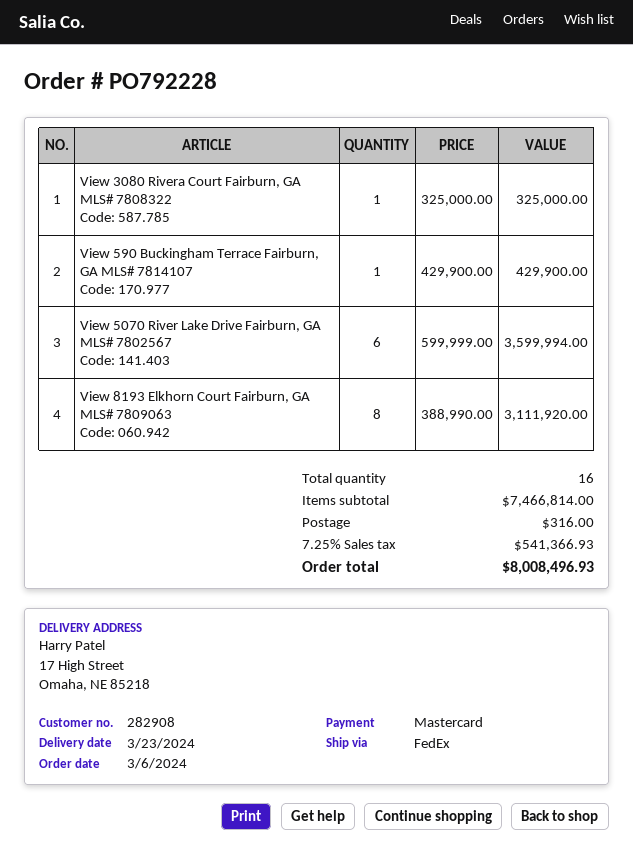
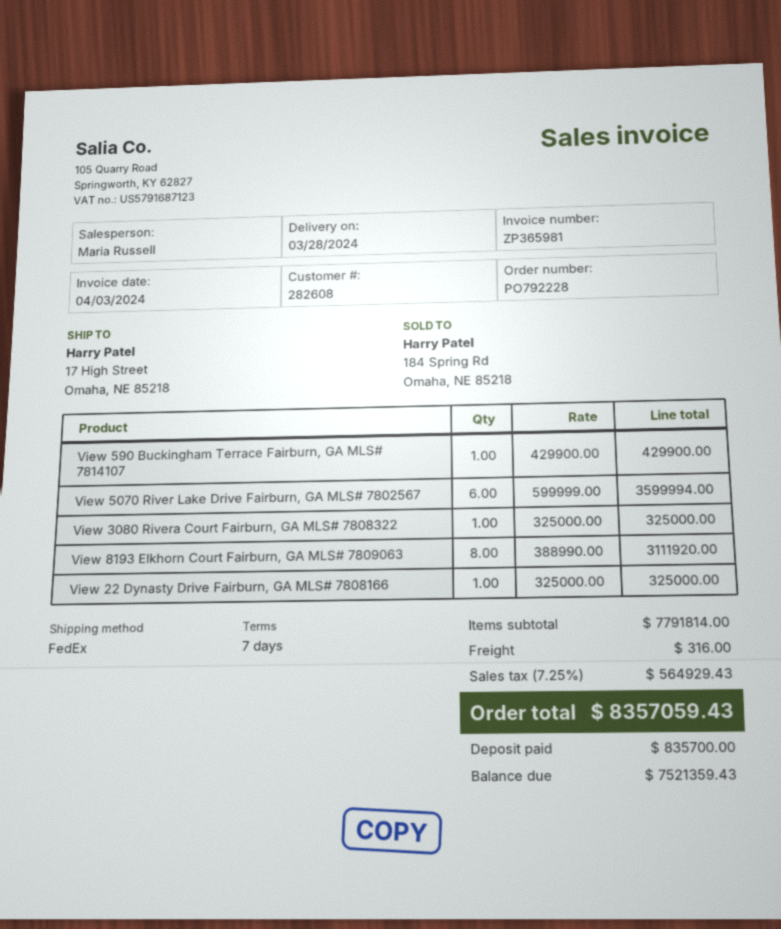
delivery date: 2024-03-23 -> 2024-03-28
customer number: 282908 -> 282608
View 22 Dynasty Drive Fairburn, GA MLS# 7808166: none -> 1 x 325000.00 = 325000.00
subtotal: 7466814.00 -> 7791814.00
tax: 7.25% = 541366.93 -> 7.25% = 564929.43
total: 8008496.93 -> 8357059.43

